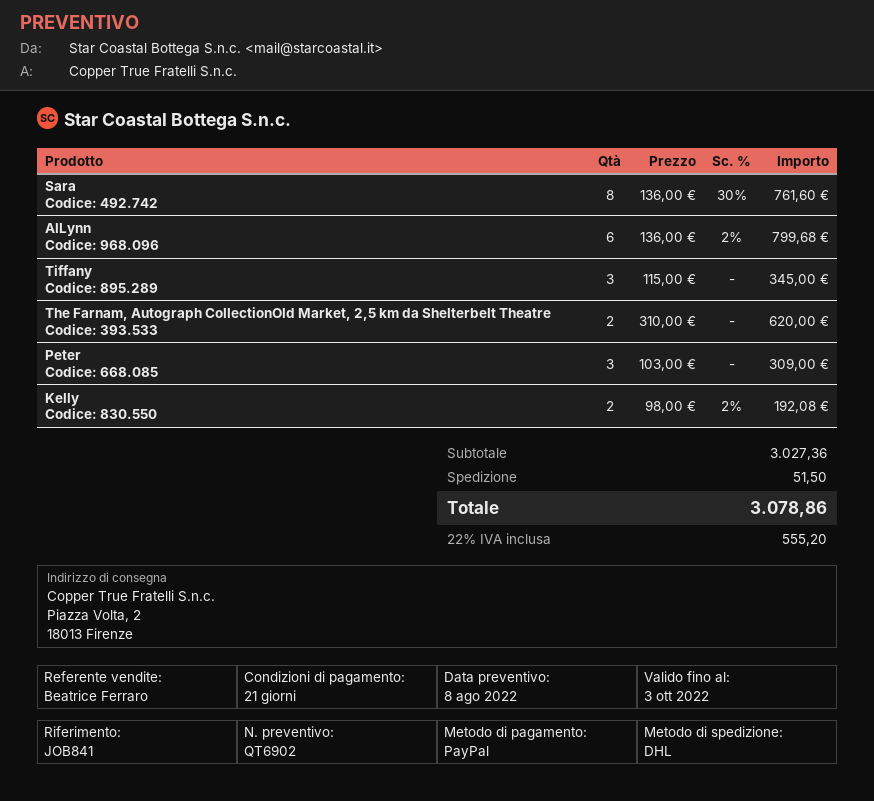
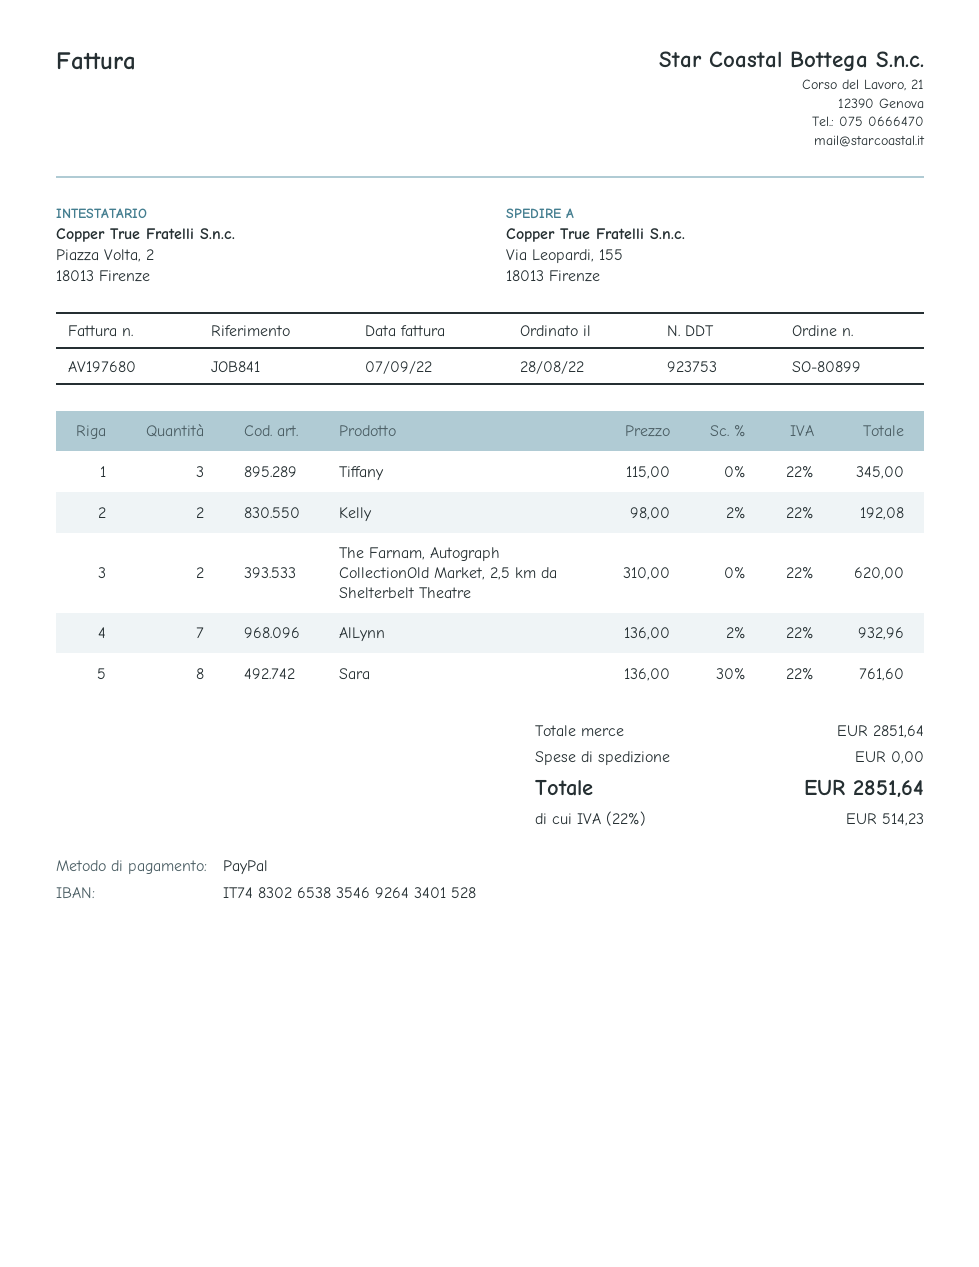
ship to: Piazza Volta, 2, 18013 Firenze -> Via Leopardi, 155, 18013 Firenze
AlLynn: 6 x 136.00 - 2% = 799.68 -> 7 x 136.00 - 2% = 932.96
Peter: 3 x 103.00 = 309.00 -> none
subtotal: 3027.36 -> 2851.64
shipping: 51.50 -> 0.00
tax: 22% = 555.20 -> 22% = 514.23
total: 3078.86 -> 2851.64

